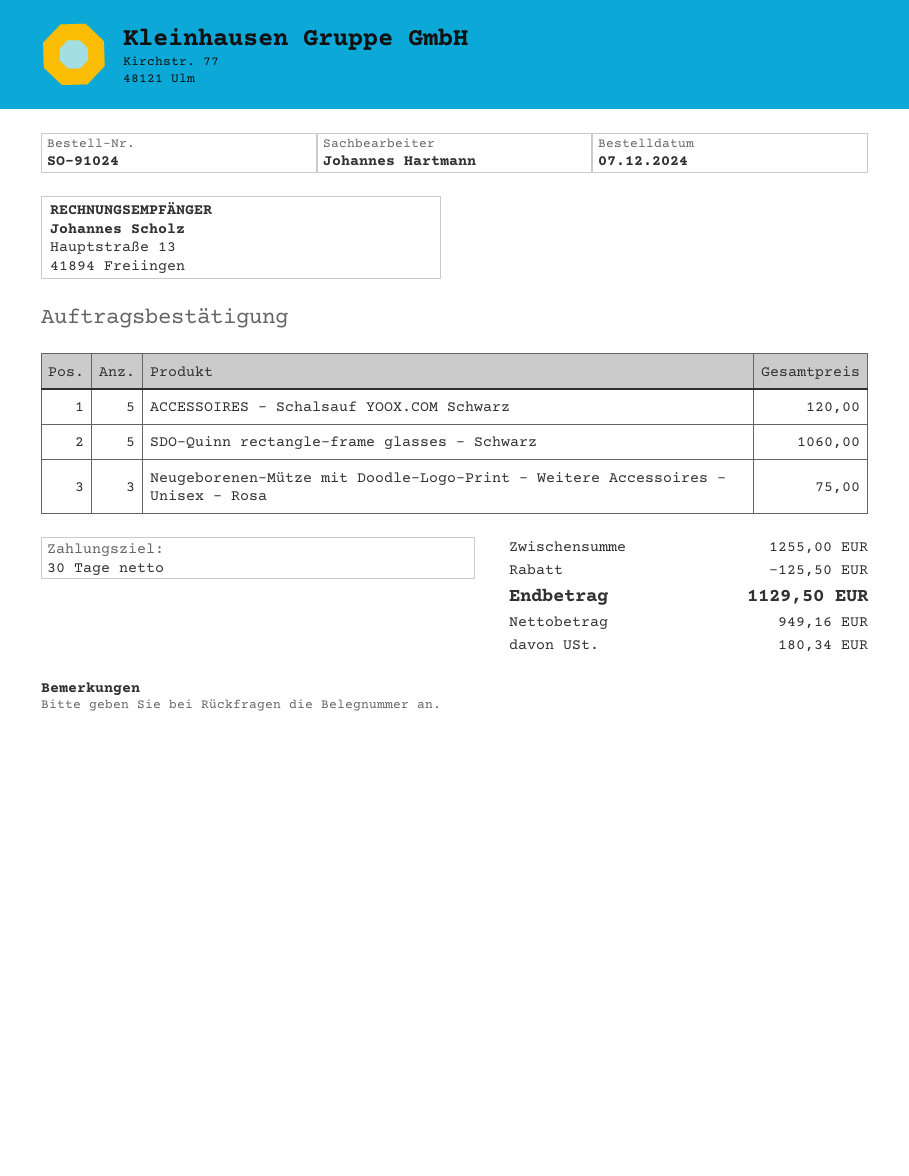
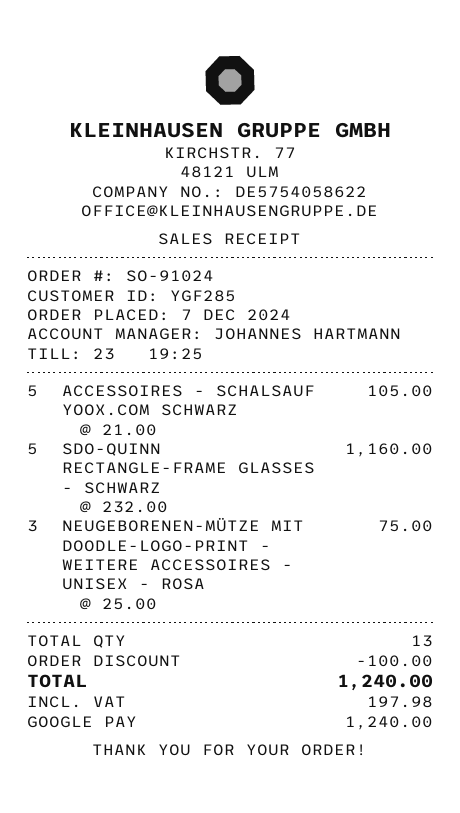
ACCESSOIRES - Schalsauf YOOX.COM Schwarz: 5 for 120.00 -> 5 for 105.00
SDO-Quinn rectangle-frame glasses - Schwarz: 5 for 1060.00 -> 5 for 1160.00
discount: 125.50 -> 100.00
tax: 180.34 -> 197.98
total: 1129.50 -> 1240.00

